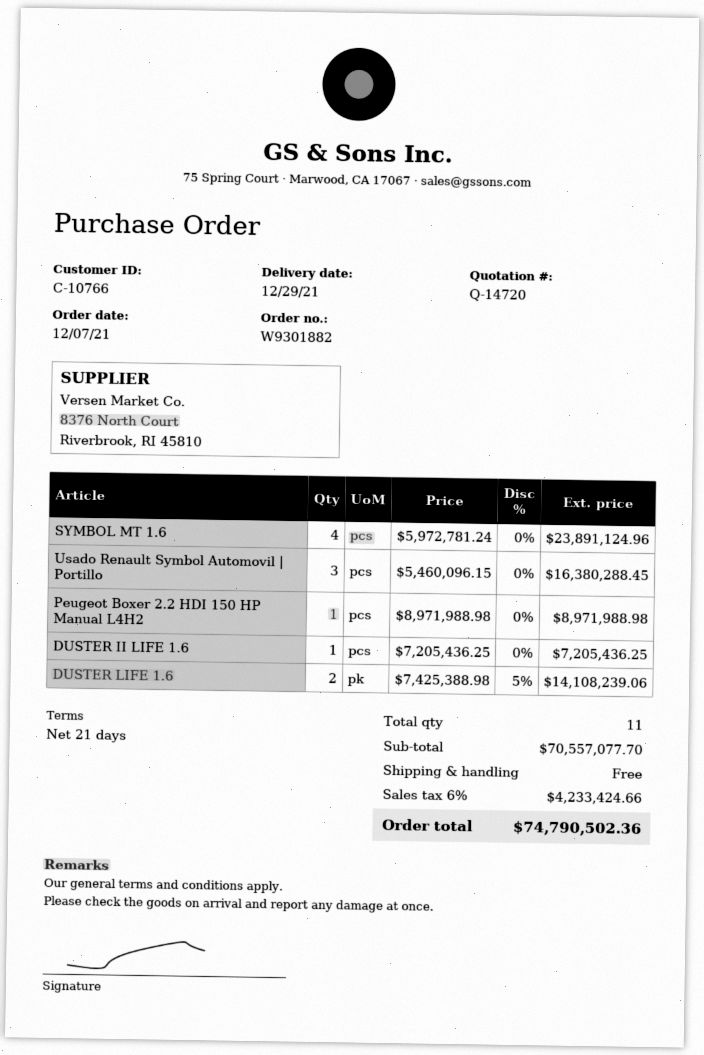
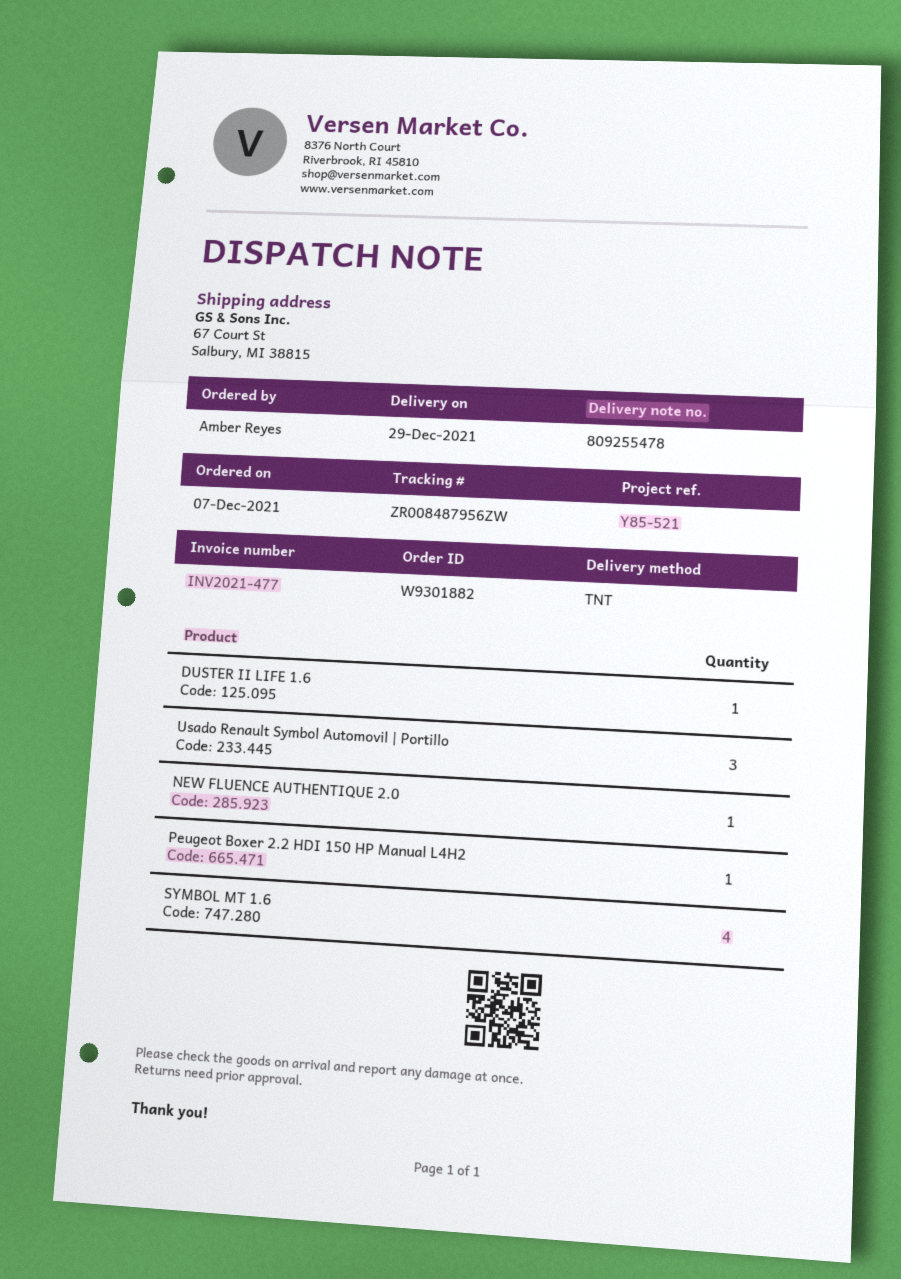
DUSTER LIFE 1.6: 2 -> none
NEW FLUENCE AUTHENTIQUE 2.0: none -> 1

